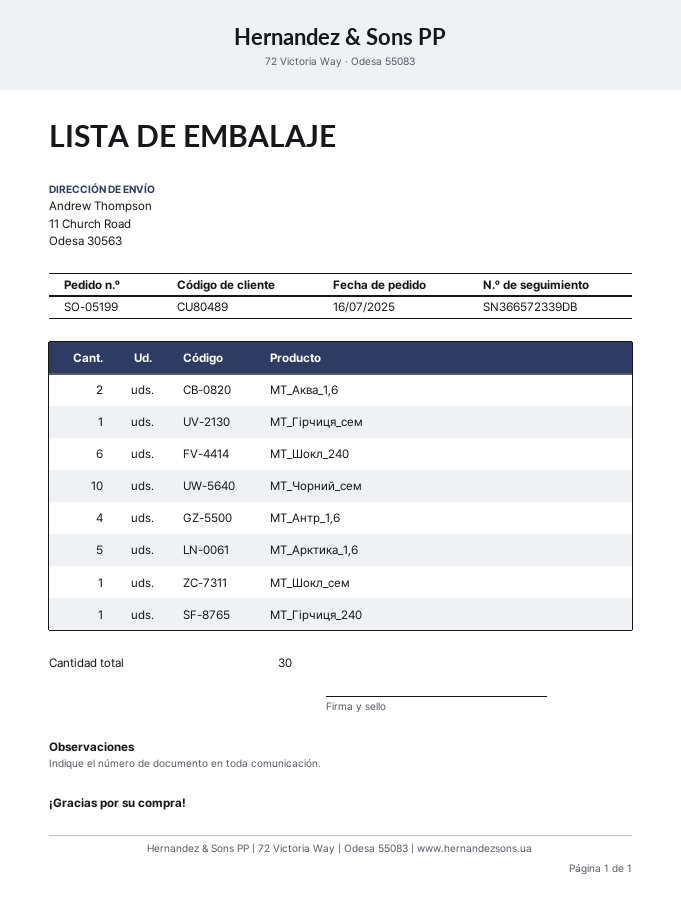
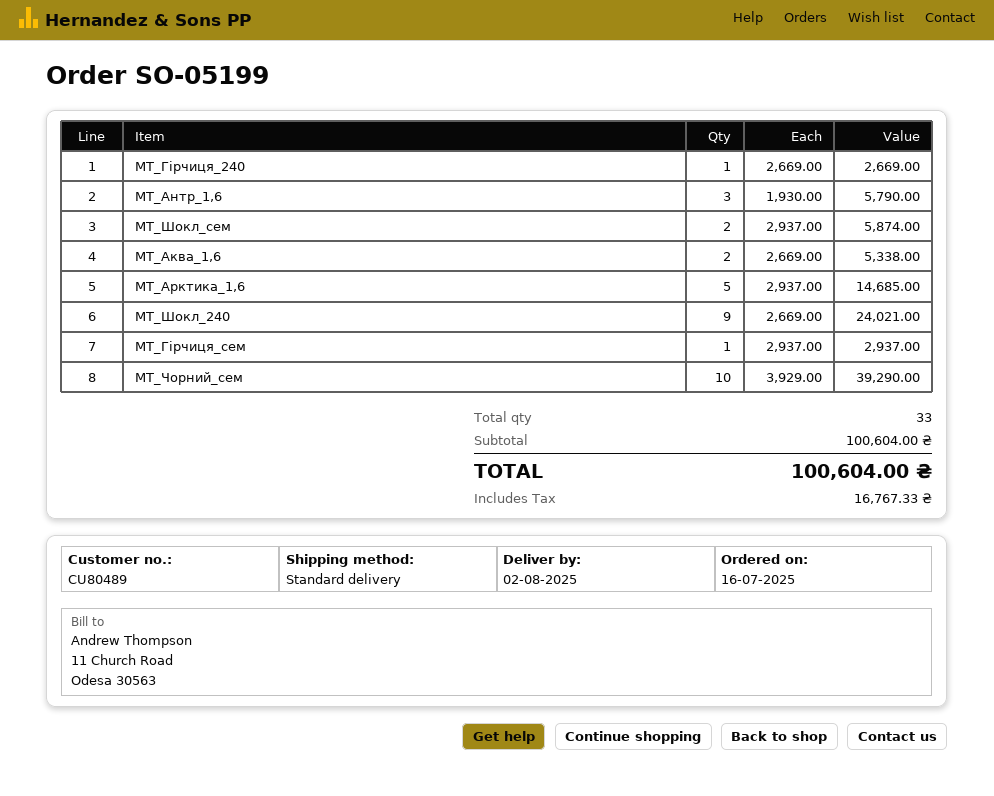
МТ_Шокл_240: 6 -> 9
МТ_Антр_1,6: 4 -> 3
МТ_Шокл_сем: 1 -> 2
total quantity: 30 -> 33

